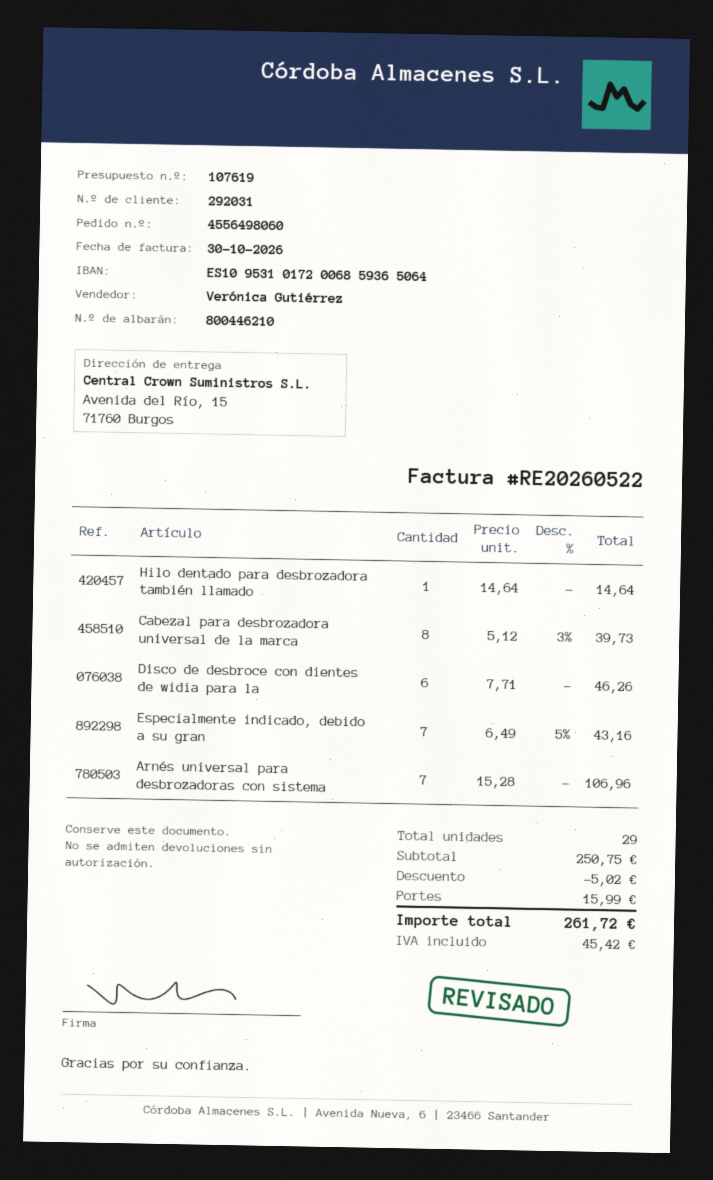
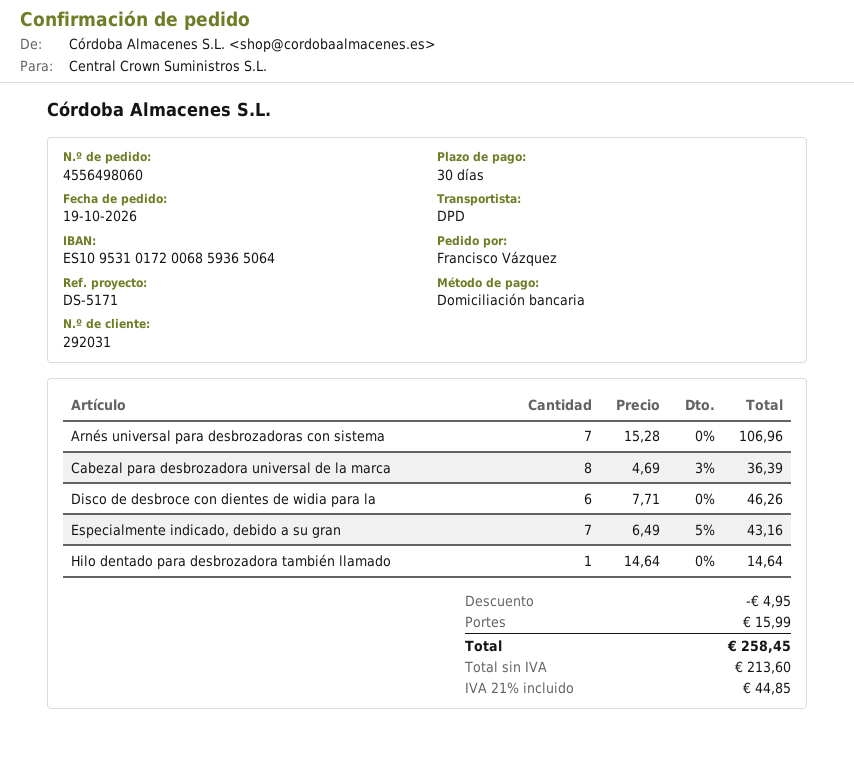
Cabezal para desbrozadora universal de la marca: 8 x 5.12 - 3% = 39.73 -> 8 x 4.69 - 3% = 36.39
discount: 5.02 -> 4.95
tax: 45.42 -> 44.85
total: 261.72 -> 258.45

